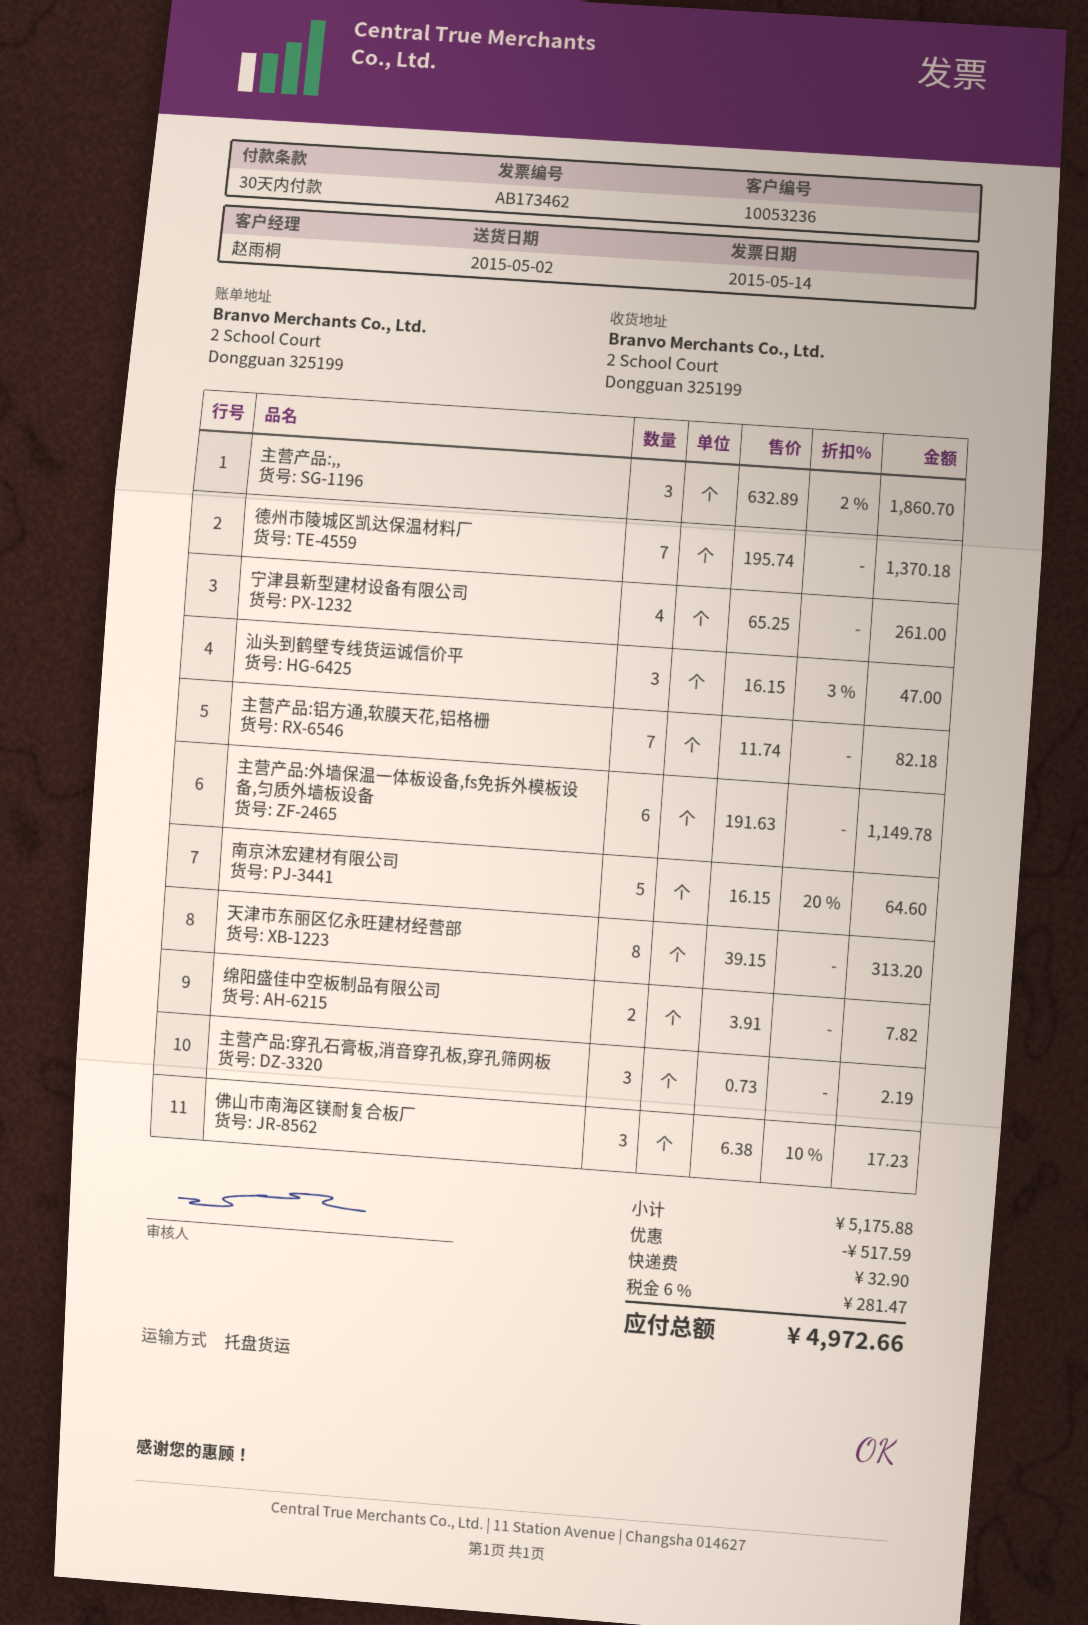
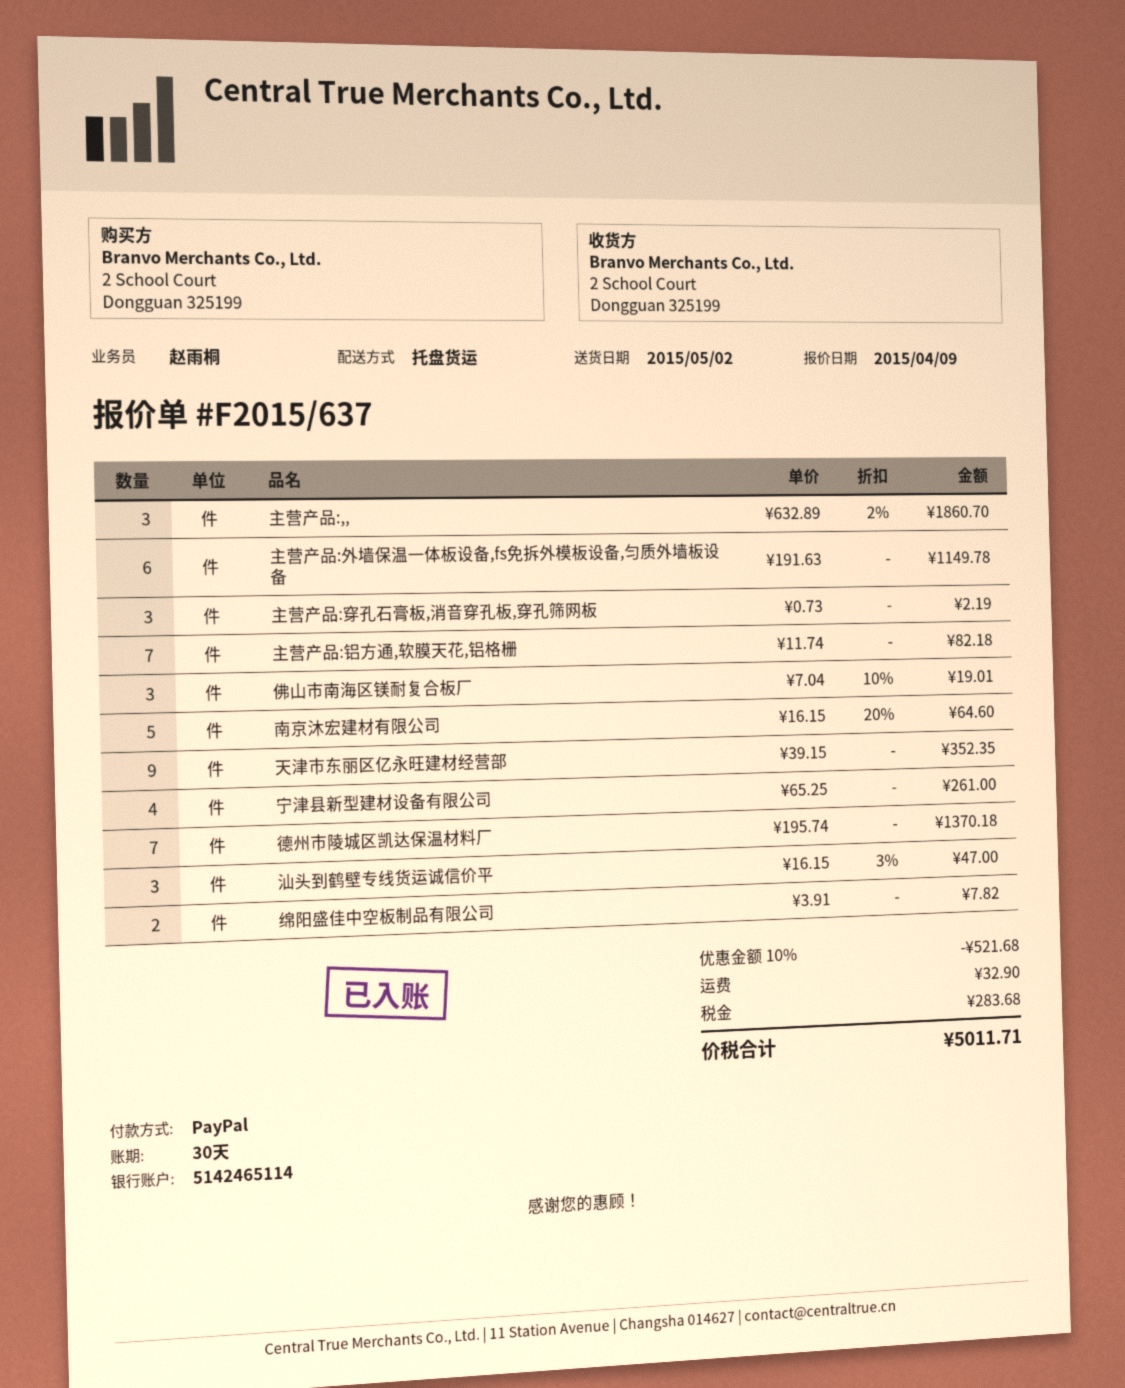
天津市东丽区亿永旺建材经营部: 8 x 39.15 = 313.20 -> 9 x 39.15 = 352.35
佛山市南海区镁耐复合板厂: 3 x 6.38 - 10% = 17.23 -> 3 x 7.04 - 10% = 19.01
discount: 517.59 -> 521.68
tax: 281.47 -> 283.68
total: 4972.66 -> 5011.71

